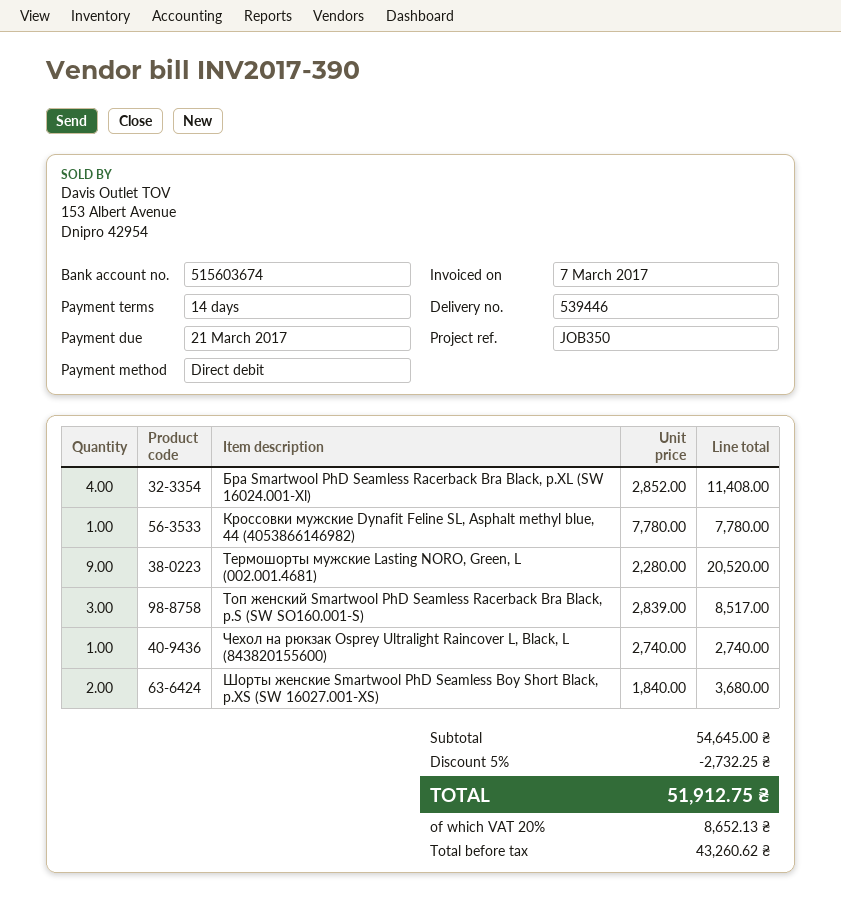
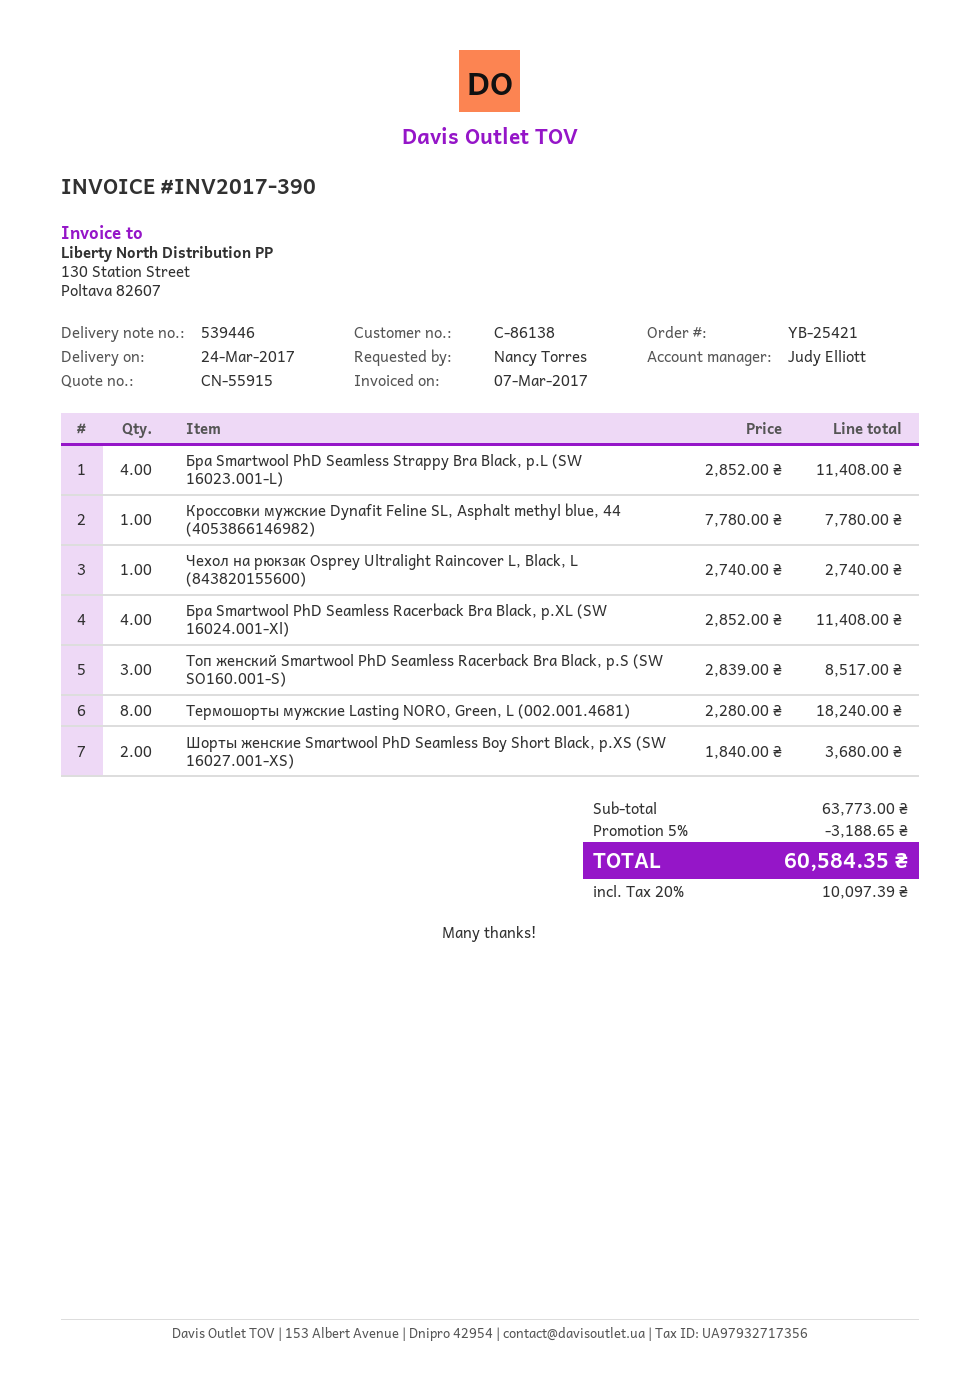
Термошорты мужские Lasting NORO, Green, L (002.001.4681): 9 x 2280.00 = 20520.00 -> 8 x 2280.00 = 18240.00
Бра Smartwool PhD Seamless Strappy Bra Black, р.L (SW 16023.001-L): none -> 4 x 2852.00 = 11408.00
subtotal: 54645.00 -> 63773.00
discount: 5% = 2732.25 -> 5% = 3188.65
tax: 20% = 8652.13 -> 20% = 10097.39
total: 51912.75 -> 60584.35

